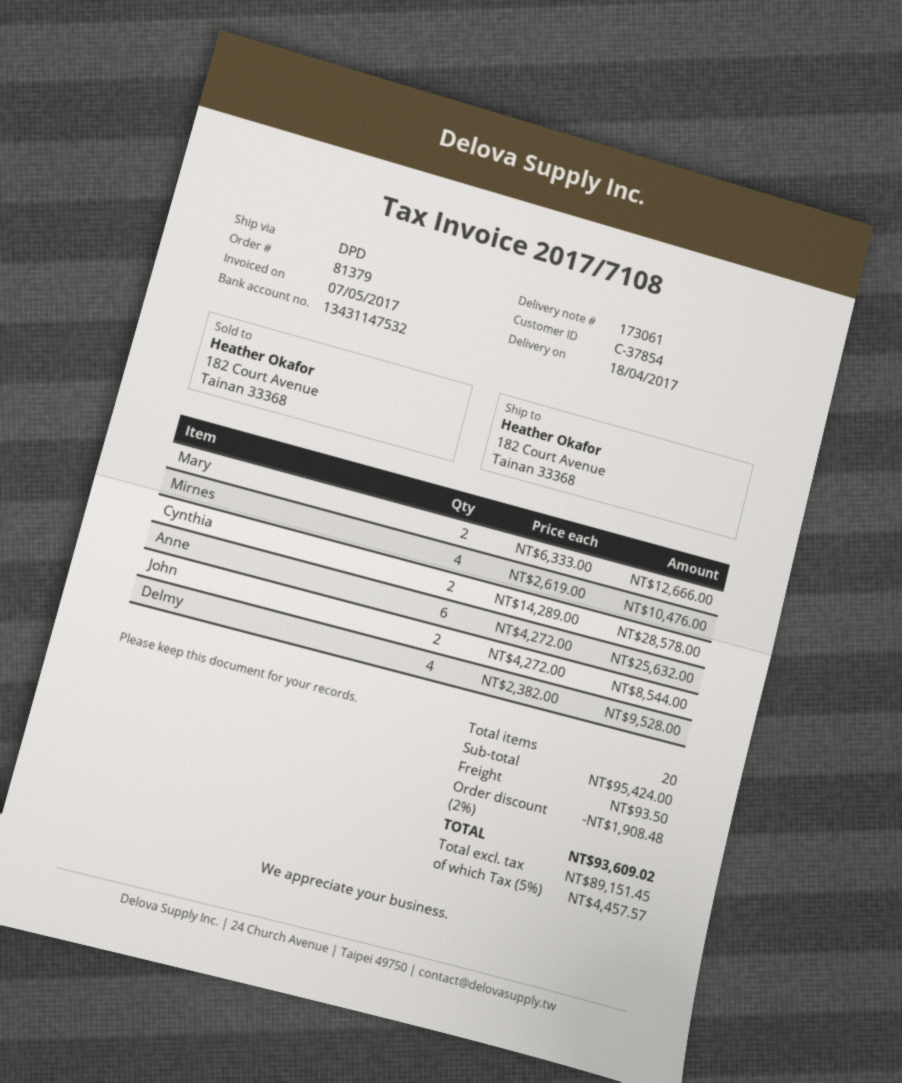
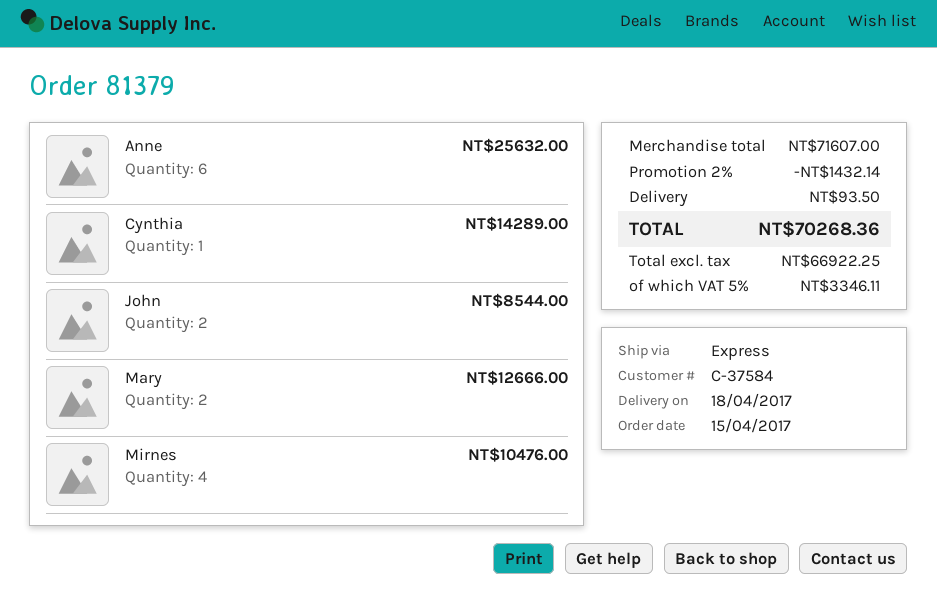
customer number: C-37854 -> C-37584
shipping method: DPD -> express
Cynthia: 2 for 28578.00 -> 1 for 14289.00
Delmy: 4 for 9528.00 -> none
subtotal: 95424.00 -> 71607.00
discount: 2% = 1908.48 -> 2% = 1432.14
net: 89151.45 -> 66922.25
tax: 5% = 4457.57 -> 5% = 3346.11
total: 93609.02 -> 70268.36

